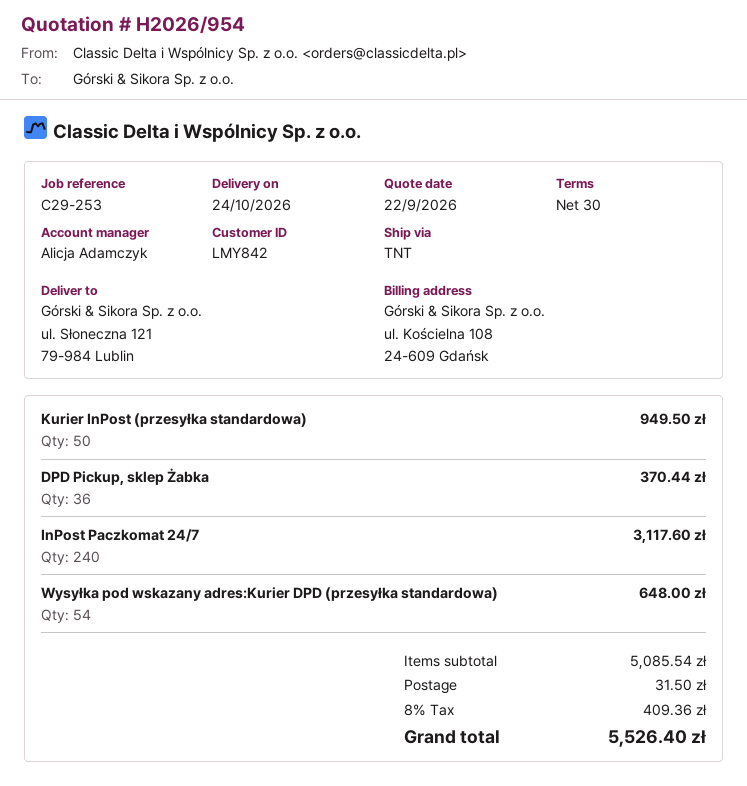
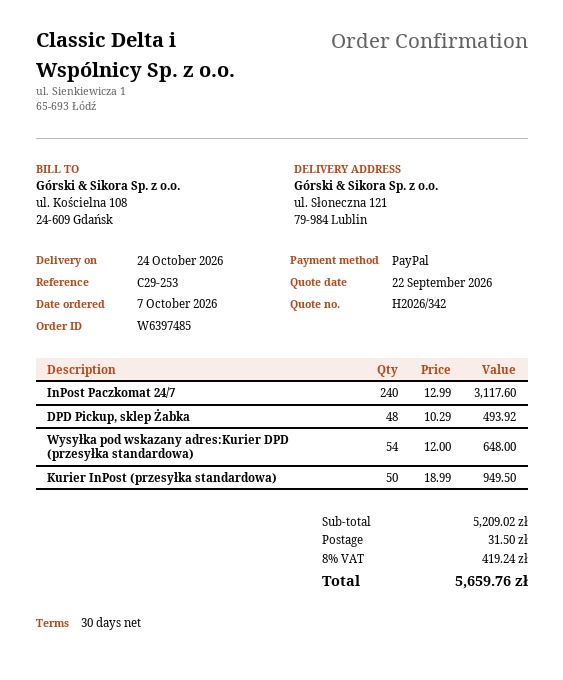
quote number: H2026/954 -> H2026/342
DPD Pickup, sklep Żabka: 36 for 370.44 -> 48 for 493.92
subtotal: 5085.54 -> 5209.02
tax: 8% = 409.36 -> 8% = 419.24
total: 5526.40 -> 5659.76

